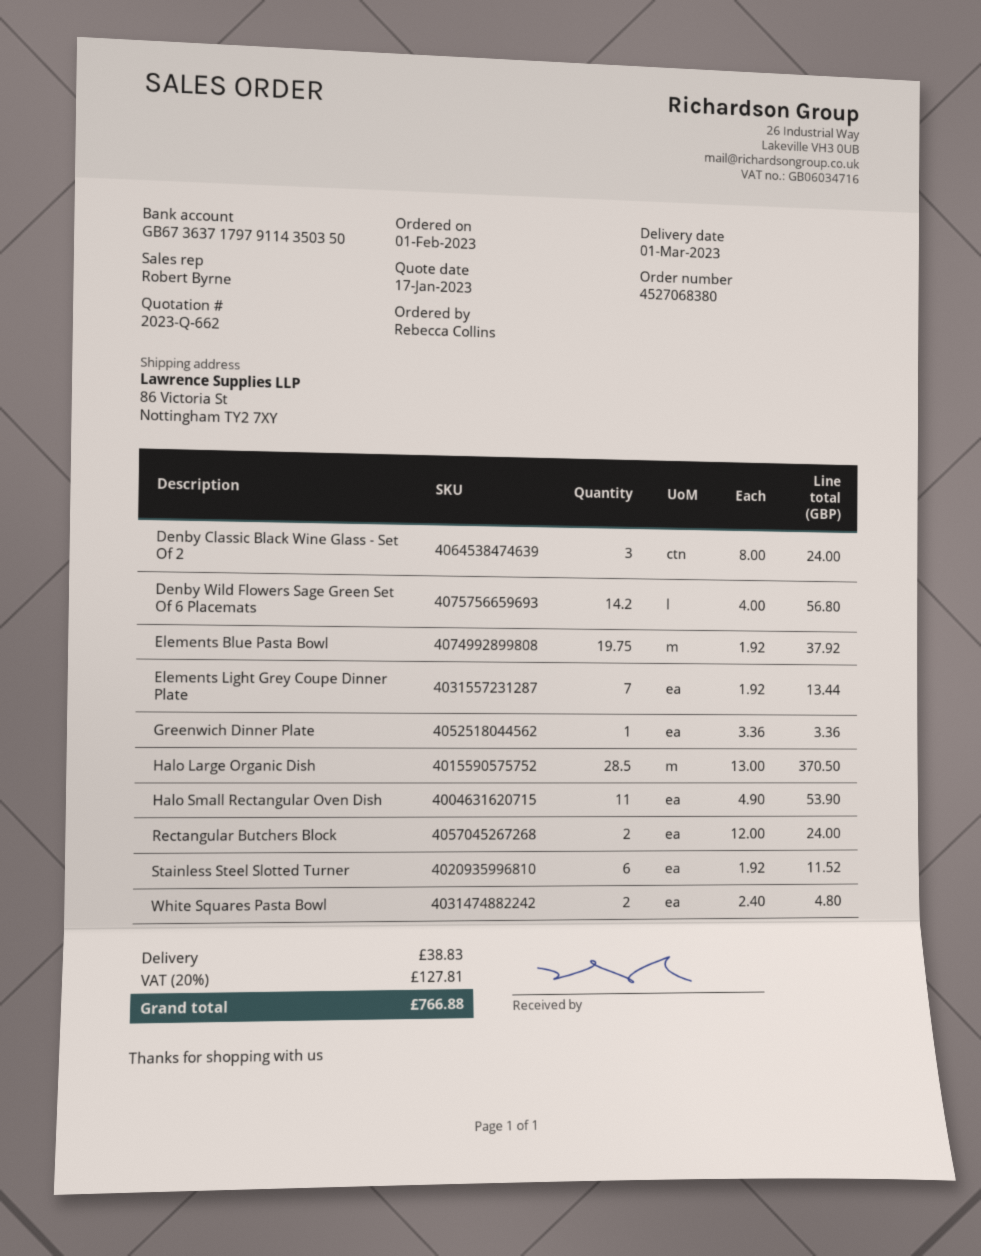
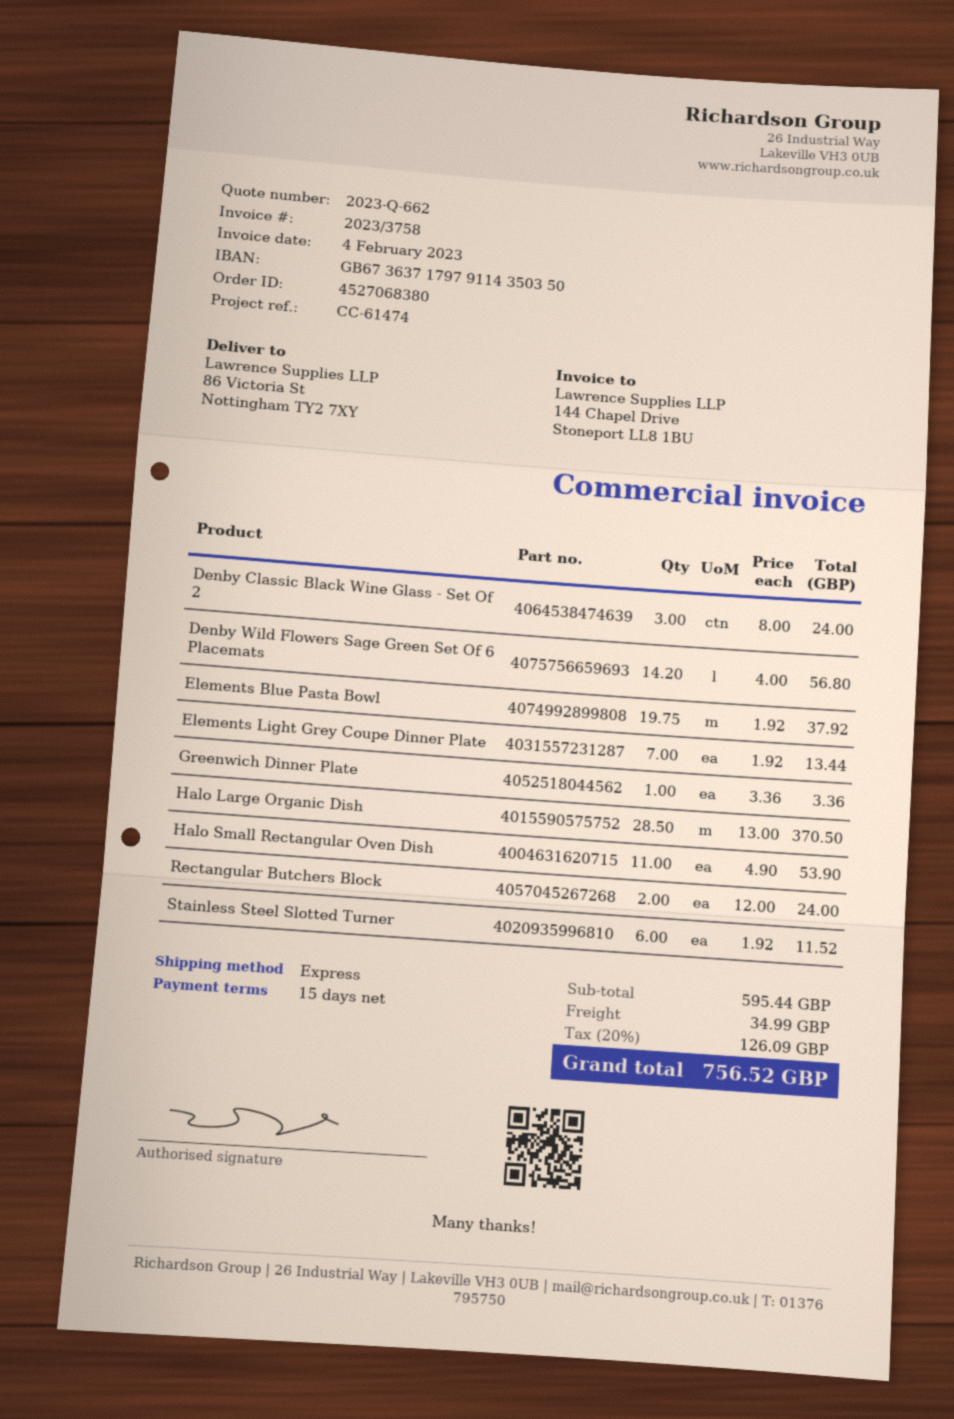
White Squares Pasta Bowl: 2 x 2.40 = 4.80 -> none
shipping: 38.83 -> 34.99
tax: 20% = 127.81 -> 20% = 126.09
total: 766.88 -> 756.52

